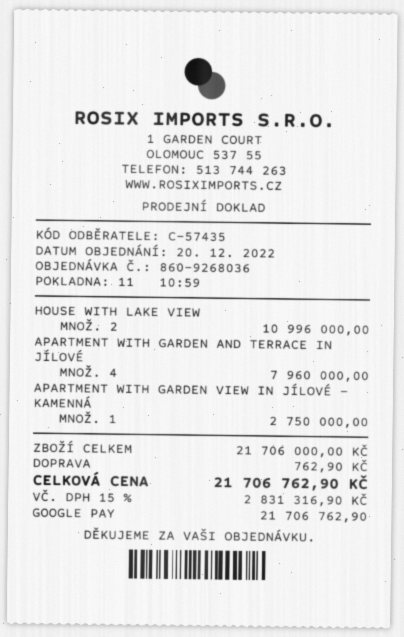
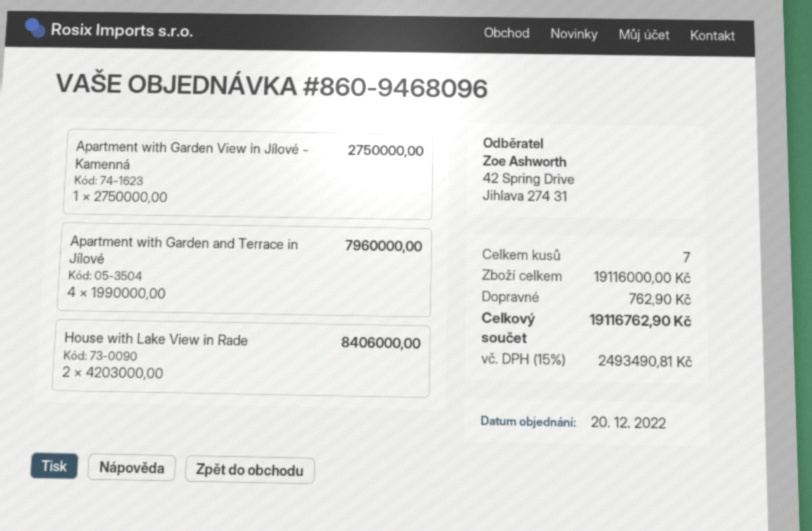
order number: 860-9268036 -> 860-9468096
HOUSE WITH LAKE VIEW: 2 for 10996000.00 -> 2 for 8406000.00
subtotal: 21706000.00 -> 19116000.00
tax: 15% = 2831316.90 -> 15% = 2493490.81
total: 21706762.90 -> 19116762.90

